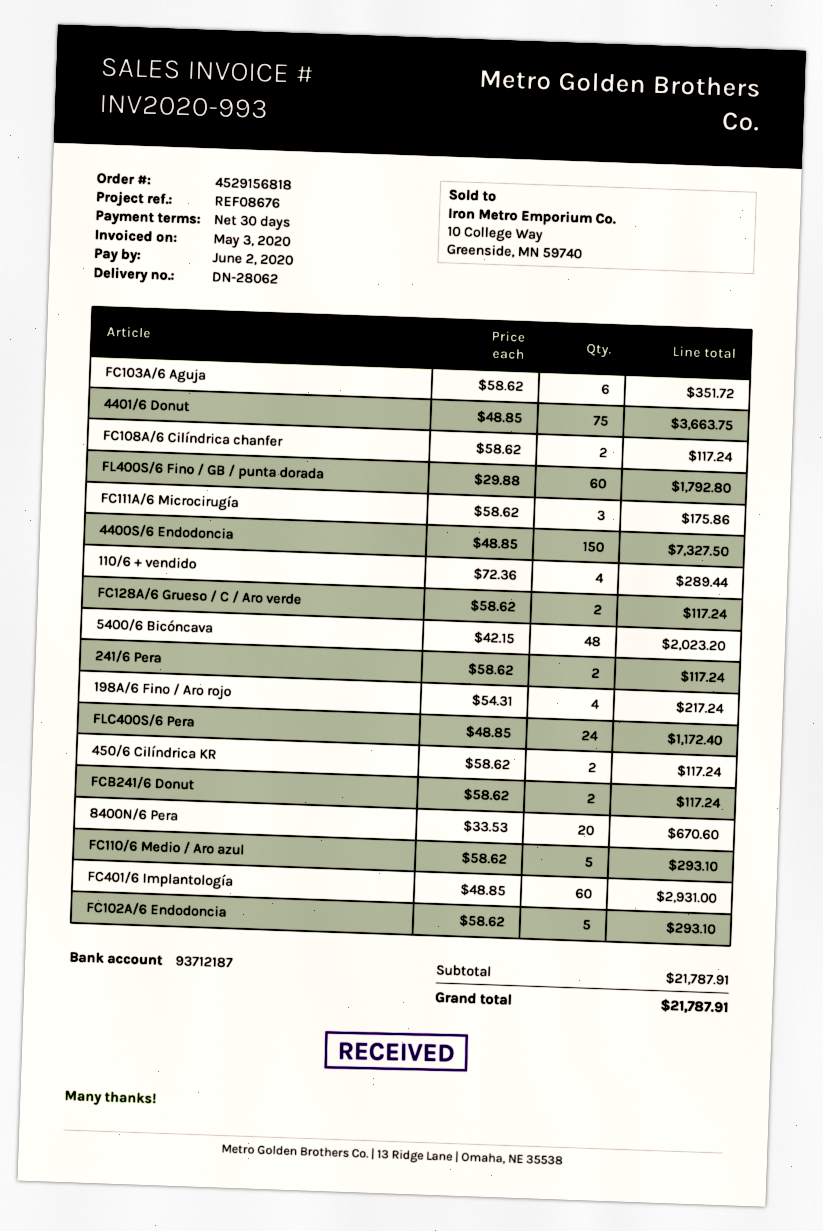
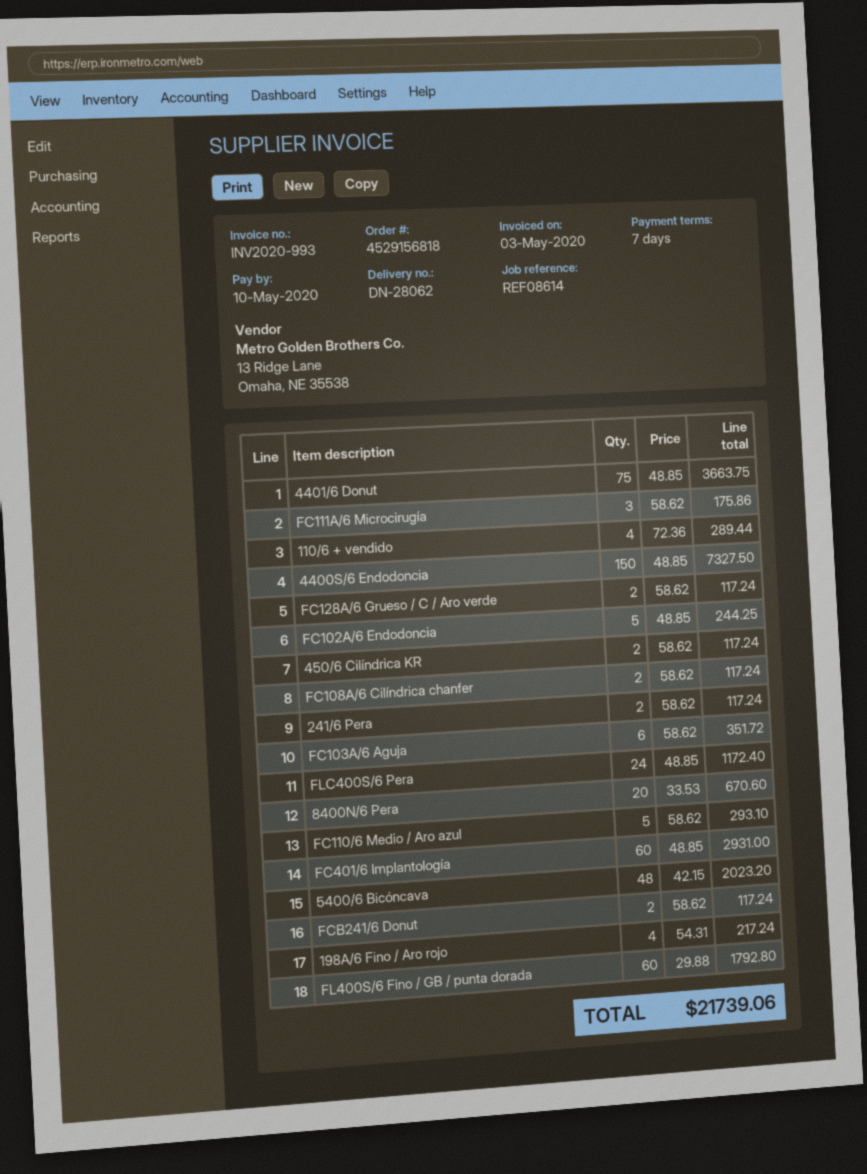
payment terms: 30 days -> 7 days
due date: 2020-06-02 -> 2020-05-10
reference: REF08676 -> REF08614
FC102A/6 Endodoncia: 5 x 58.62 = 293.10 -> 5 x 48.85 = 244.25
total: 21787.91 -> 21739.06

